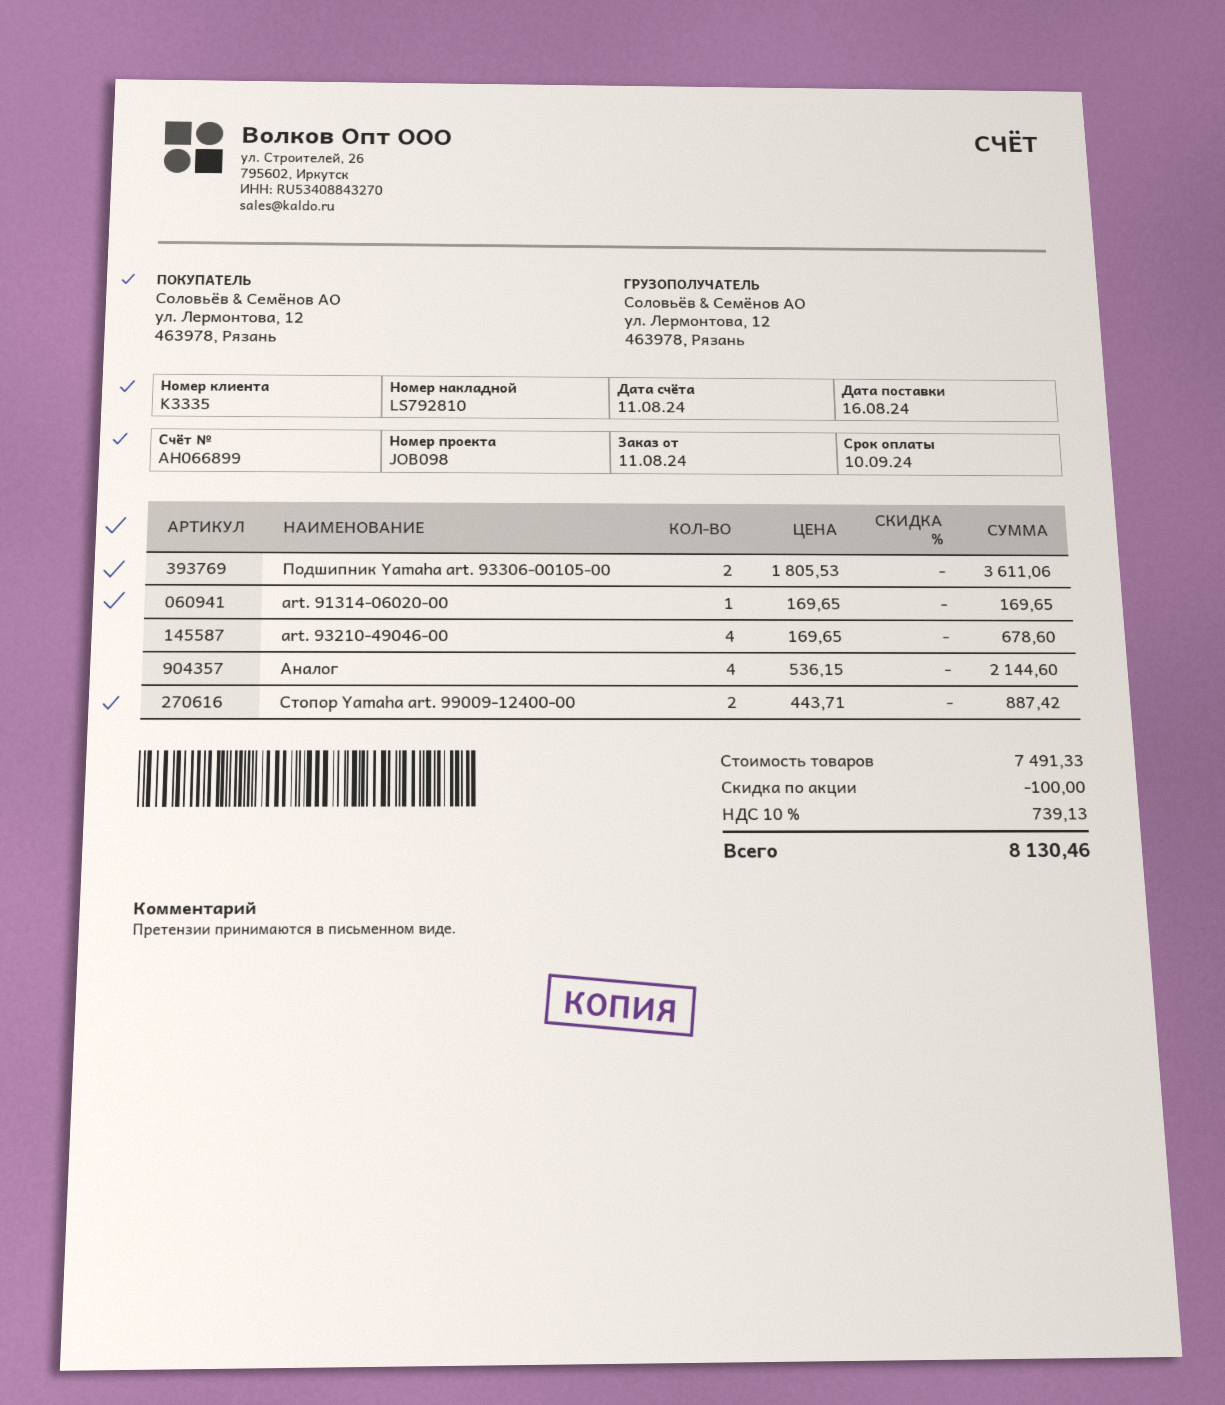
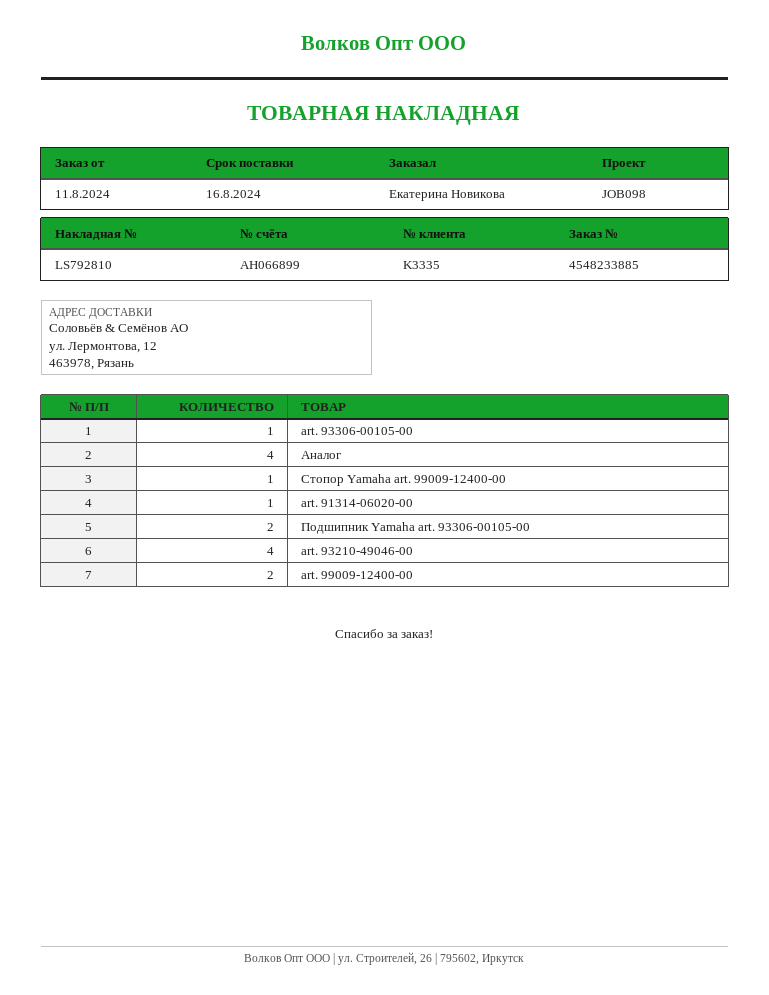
Стопор Yamaha art. 99009-12400-00: 2 -> 1
art. 93306-00105-00: none -> 1
art. 99009-12400-00: none -> 2

